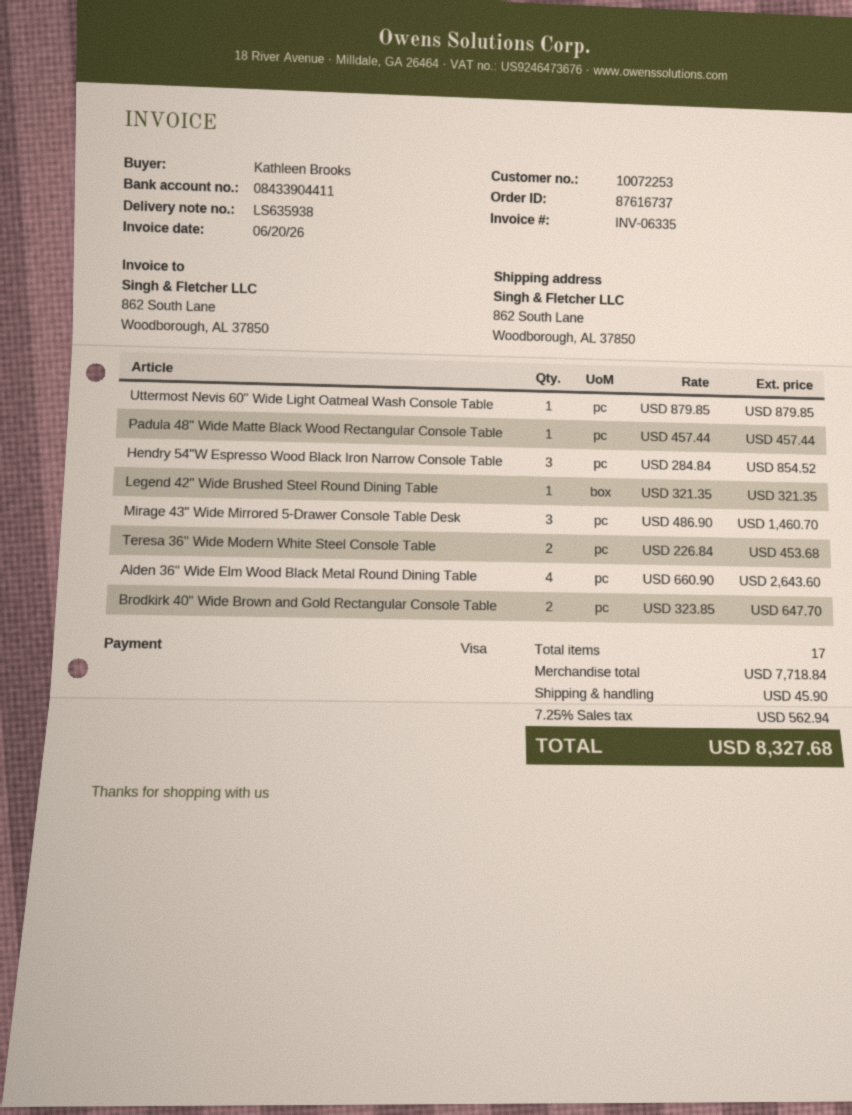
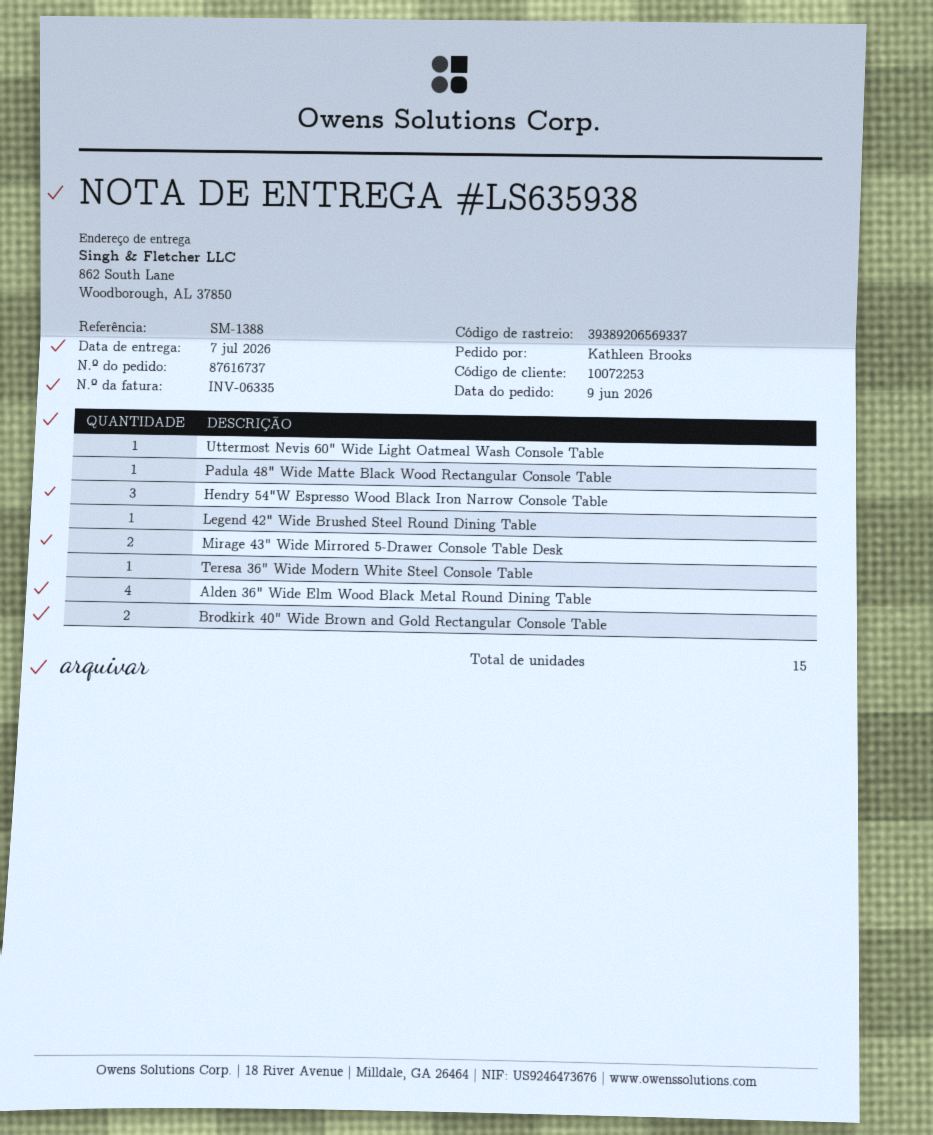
Mirage 43" Wide Mirrored 5-Drawer Console Table Desk: 3 -> 2
Teresa 36" Wide Modern White Steel Console Table: 2 -> 1
total quantity: 17 -> 15

